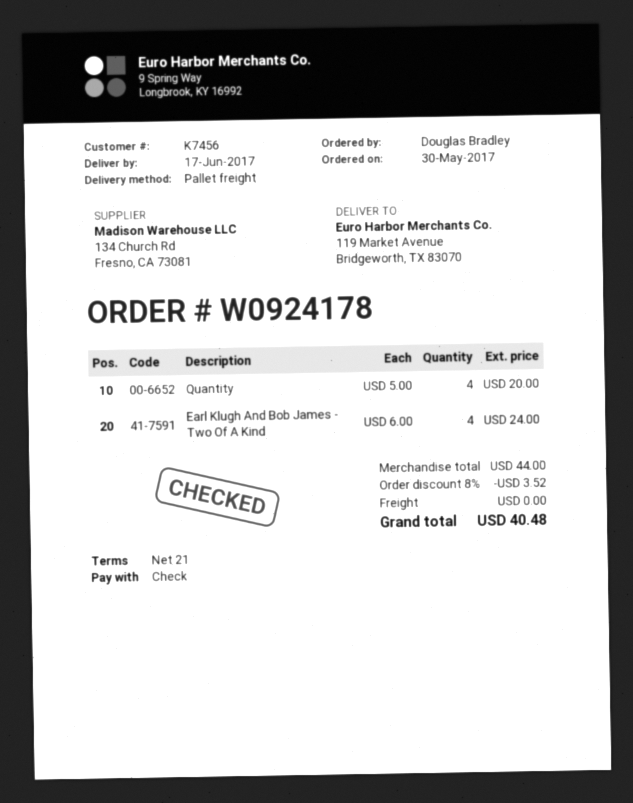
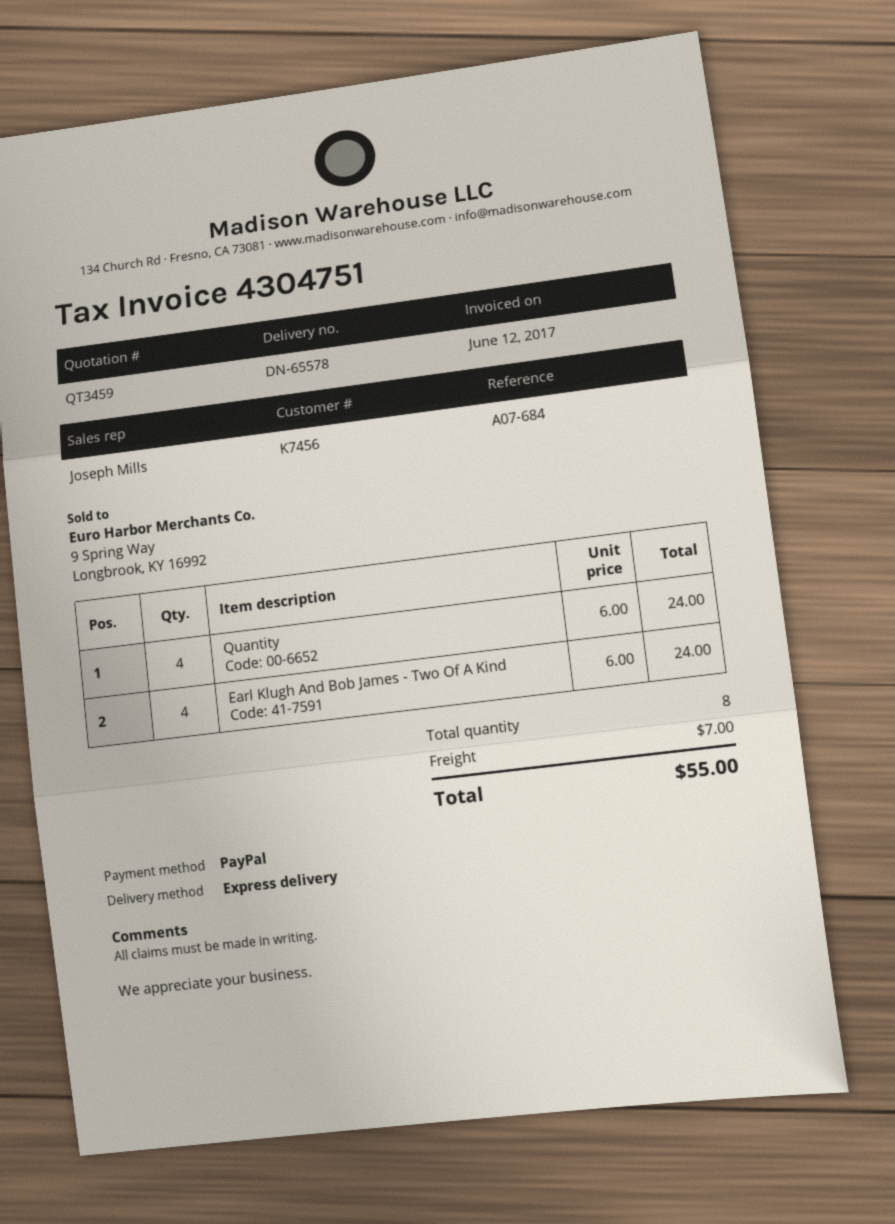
payment method: cheque -> PayPal
shipping method: pallet freight -> express
Quantity: 4 x 5.00 = 20.00 -> 4 x 6.00 = 24.00
discount: 8% = 3.52 -> none
shipping: 0.00 -> 7.00
total: 40.48 -> 55.00

